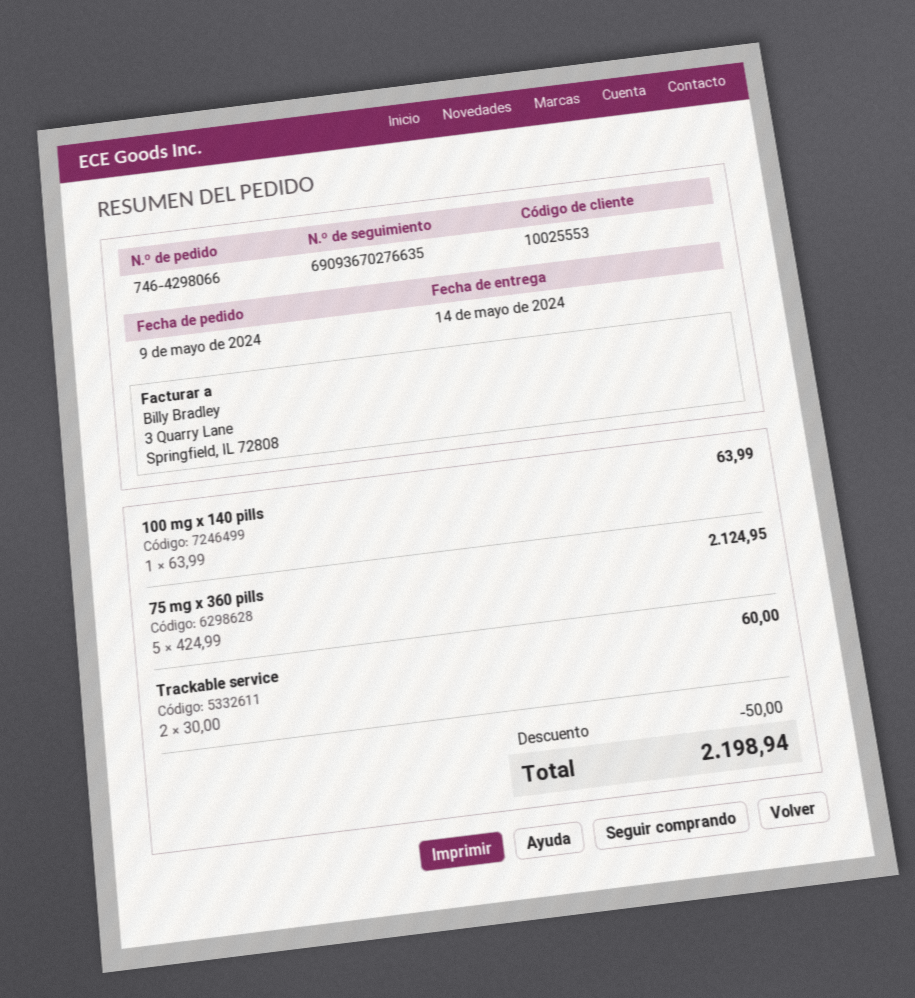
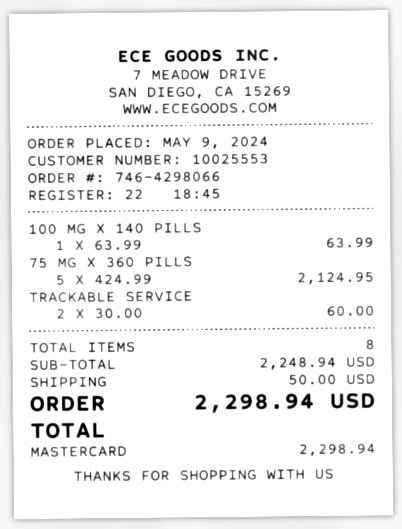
discount: 50.00 -> none
shipping: none -> 50.00
total: 2198.94 -> 2298.94

